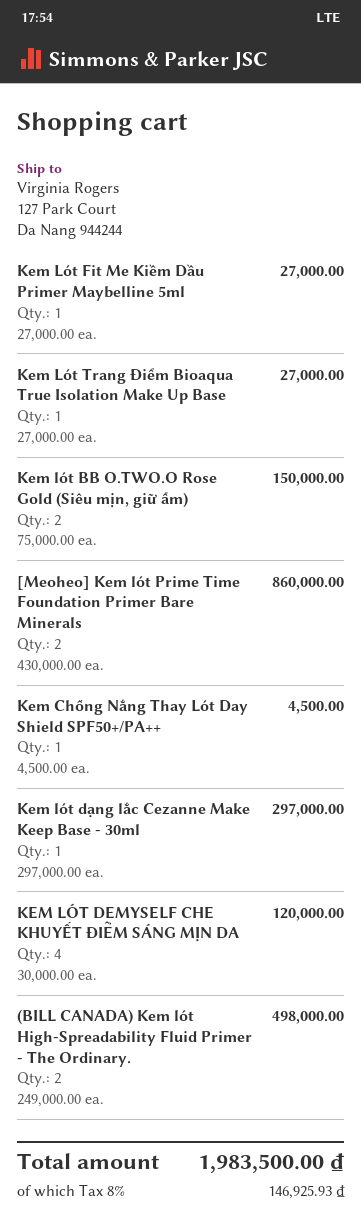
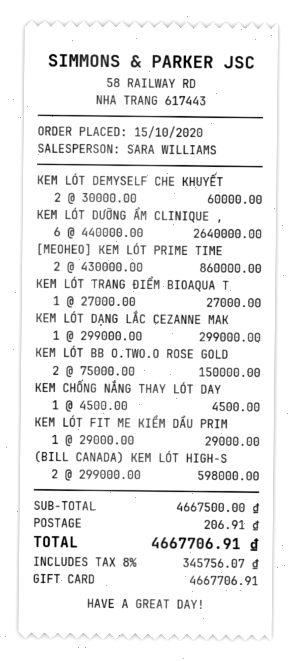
Kem Lót Fit Me Kiềm Dầu Primer Maybelline 5ml: 1 x 27000.00 = 27000.00 -> 1 x 29000.00 = 29000.00
Kem lót dạng lắc Cezanne Make Keep Base - 30ml: 1 x 297000.00 = 297000.00 -> 1 x 299000.00 = 299000.00
KEM LÓT DEMYSELF CHE KHUYẾT ĐIỂM SÁNG MỊN DA: 4 x 30000.00 = 120000.00 -> 2 x 30000.00 = 60000.00
(BILL CANADA) Kem lót High-Spreadability Fluid Primer - The Ordinary.: 2 x 249000.00 = 498000.00 -> 2 x 299000.00 = 598000.00
KEM LÓT DƯỠNG ẨM CLINIQUE ,: none -> 6 x 440000.00 = 2640000.00
shipping: none -> 206.91
tax: 8% = 146925.93 -> 8% = 345756.07
total: 1983500.00 -> 4667706.91

